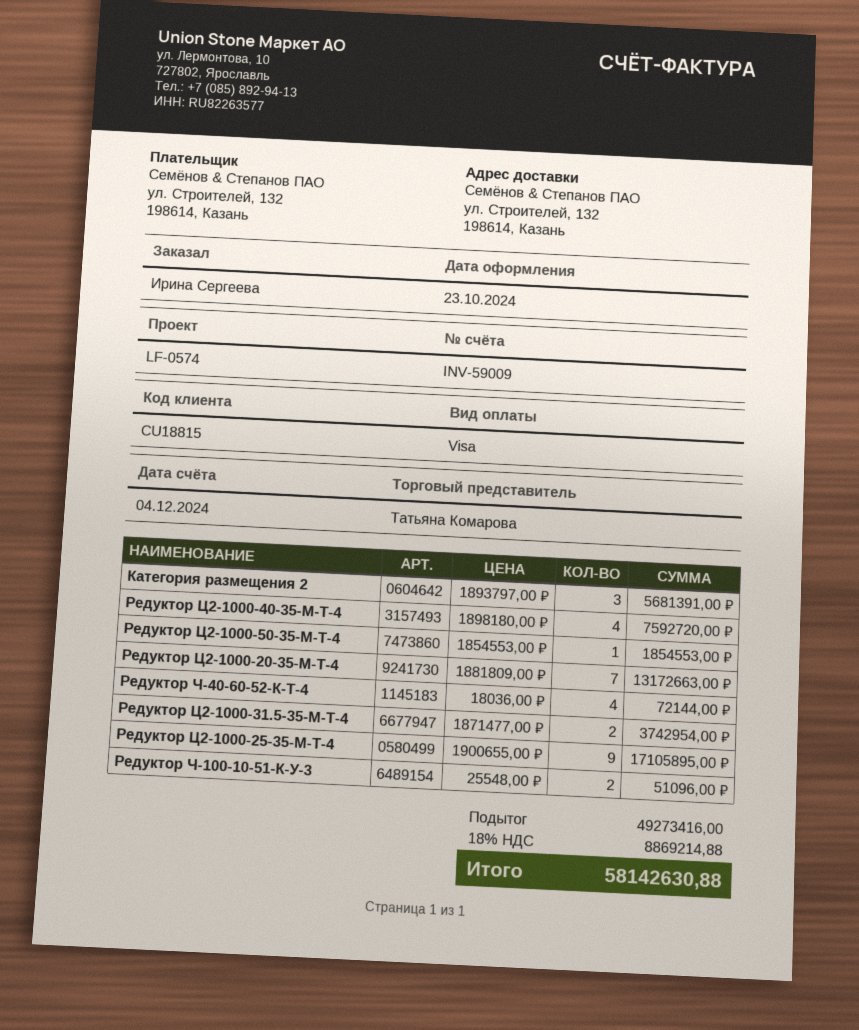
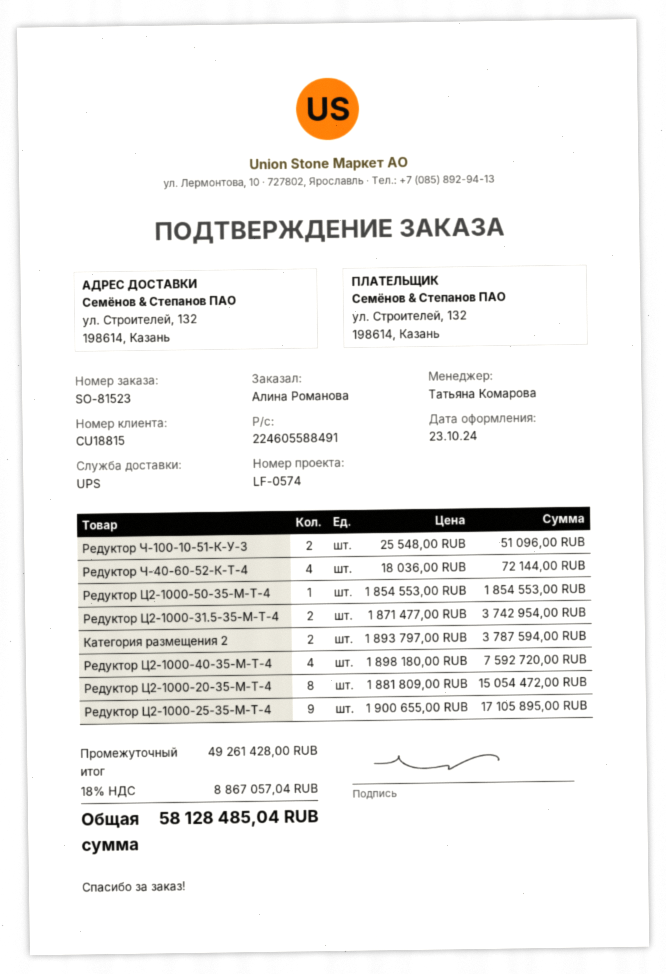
ordered by: Ирина Сергеева -> Алина Романова
Категория размещения 2: 3 x 1893797.00 = 5681391.00 -> 2 x 1893797.00 = 3787594.00
Редуктор Ц2-1000-20-35-М-Т-4: 7 x 1881809.00 = 13172663.00 -> 8 x 1881809.00 = 15054472.00
subtotal: 49273416.00 -> 49261428.00
tax: 18% = 8869214.88 -> 18% = 8867057.04
total: 58142630.88 -> 58128485.04

